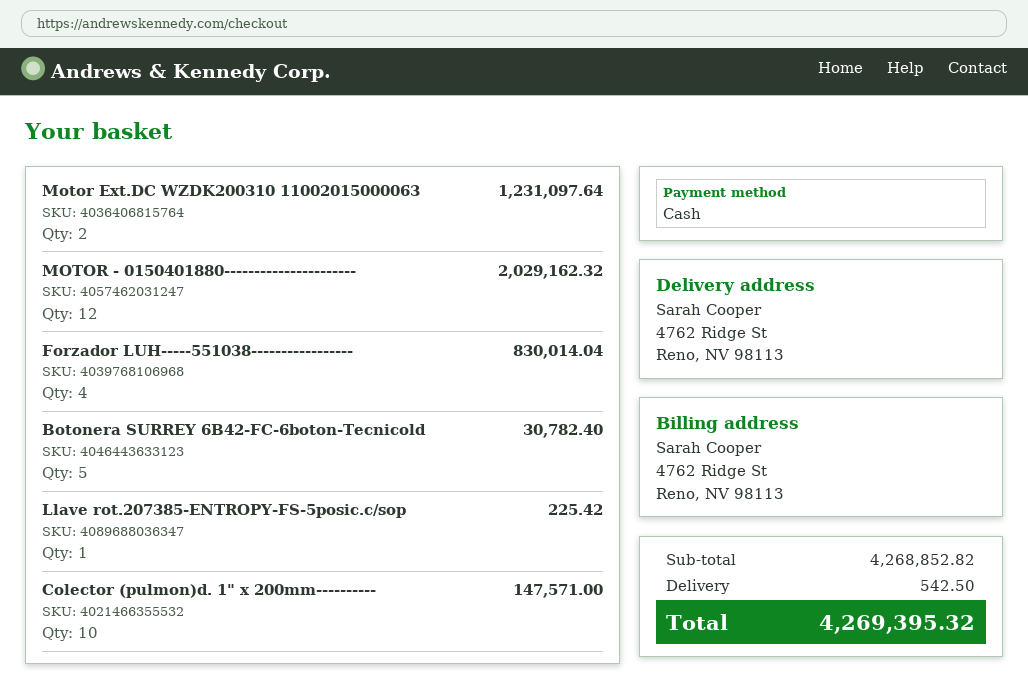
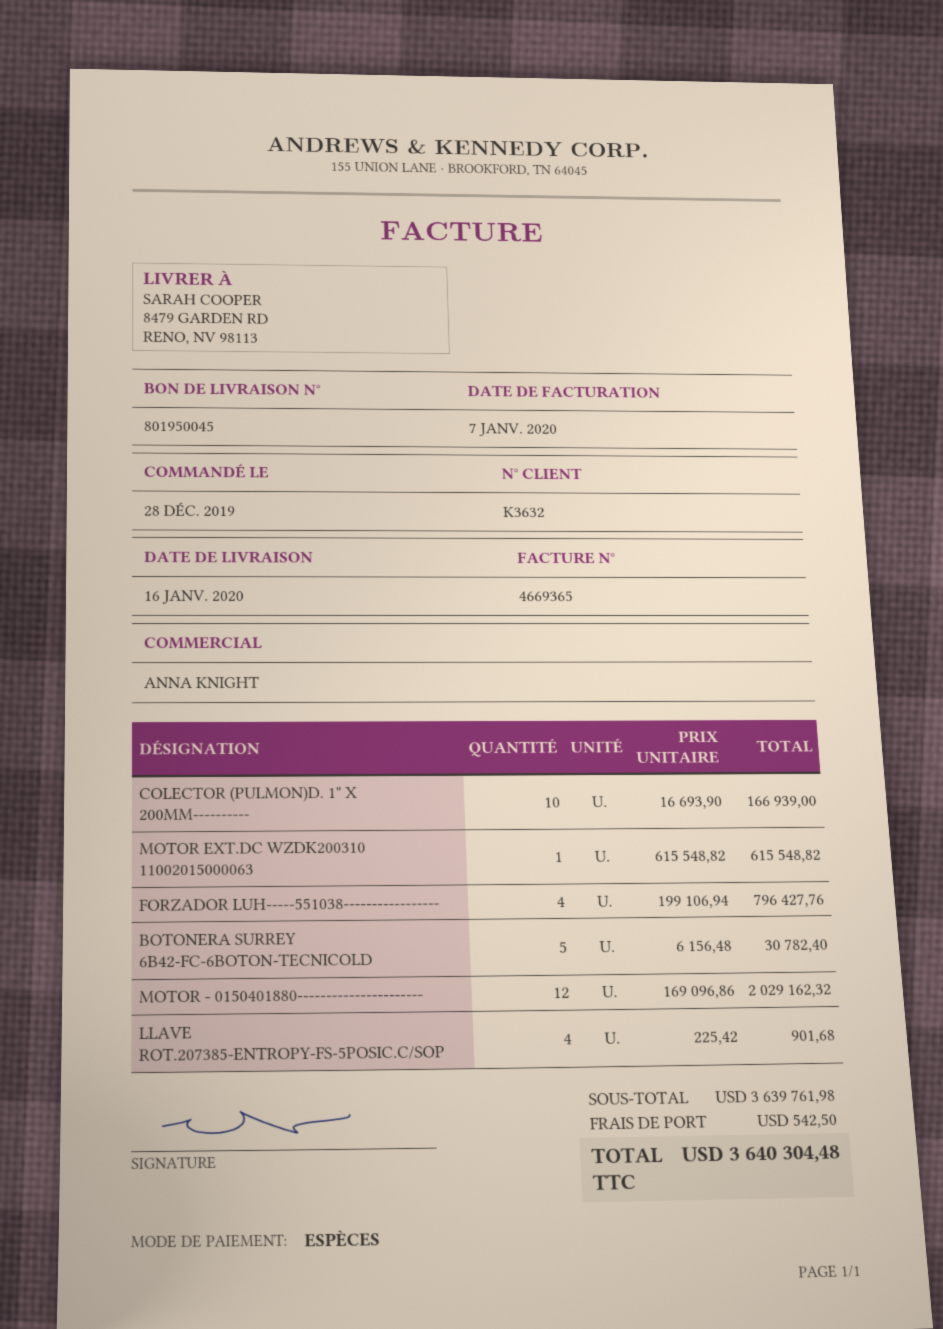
ship to: 4762 Ridge St, Reno, NV 98113 -> 8479 GARDEN RD, RENO, NV 98113
Motor Ext.DC WZDK200310 11002015000063: 2 for 1231097.64 -> 1 for 615548.82
Forzador LUH-----551038-----------------: 4 for 830014.04 -> 4 for 796427.76
Llave rot.207385-ENTROPY-FS-5posic.c/sop: 1 for 225.42 -> 4 for 901.68
Colector (pulmon)d. 1" x 200mm----------: 10 for 147571.00 -> 10 for 166939.00
subtotal: 4268852.82 -> 3639761.98
total: 4269395.32 -> 3640304.48

